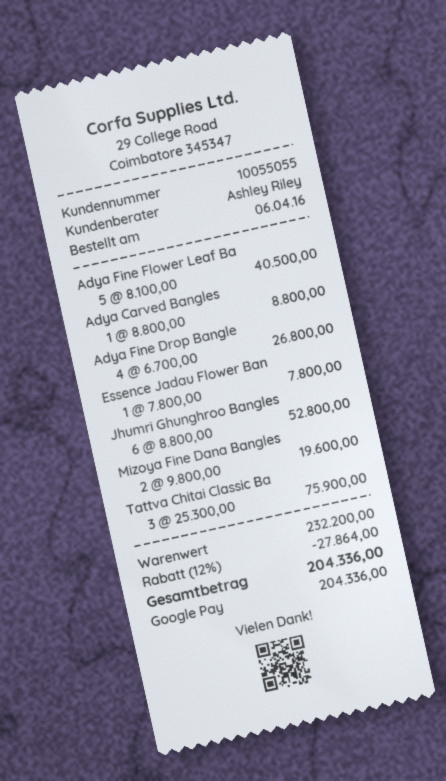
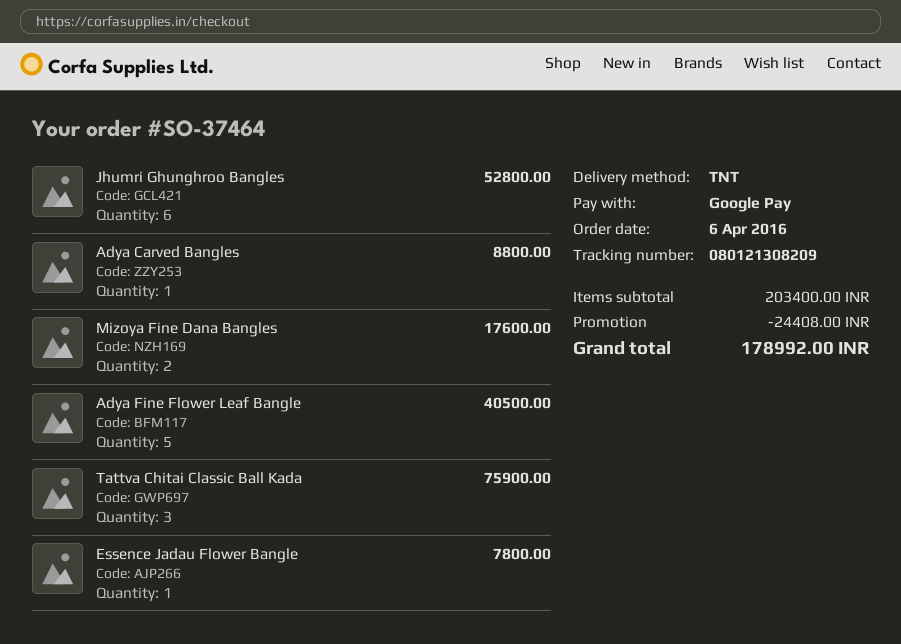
Adya Fine Drop Bangle: 4 for 26800.00 -> none
Mizoya Fine Dana Bangles: 2 for 19600.00 -> 2 for 17600.00
subtotal: 232200.00 -> 203400.00
discount: 27864.00 -> 24408.00
total: 204336.00 -> 178992.00

